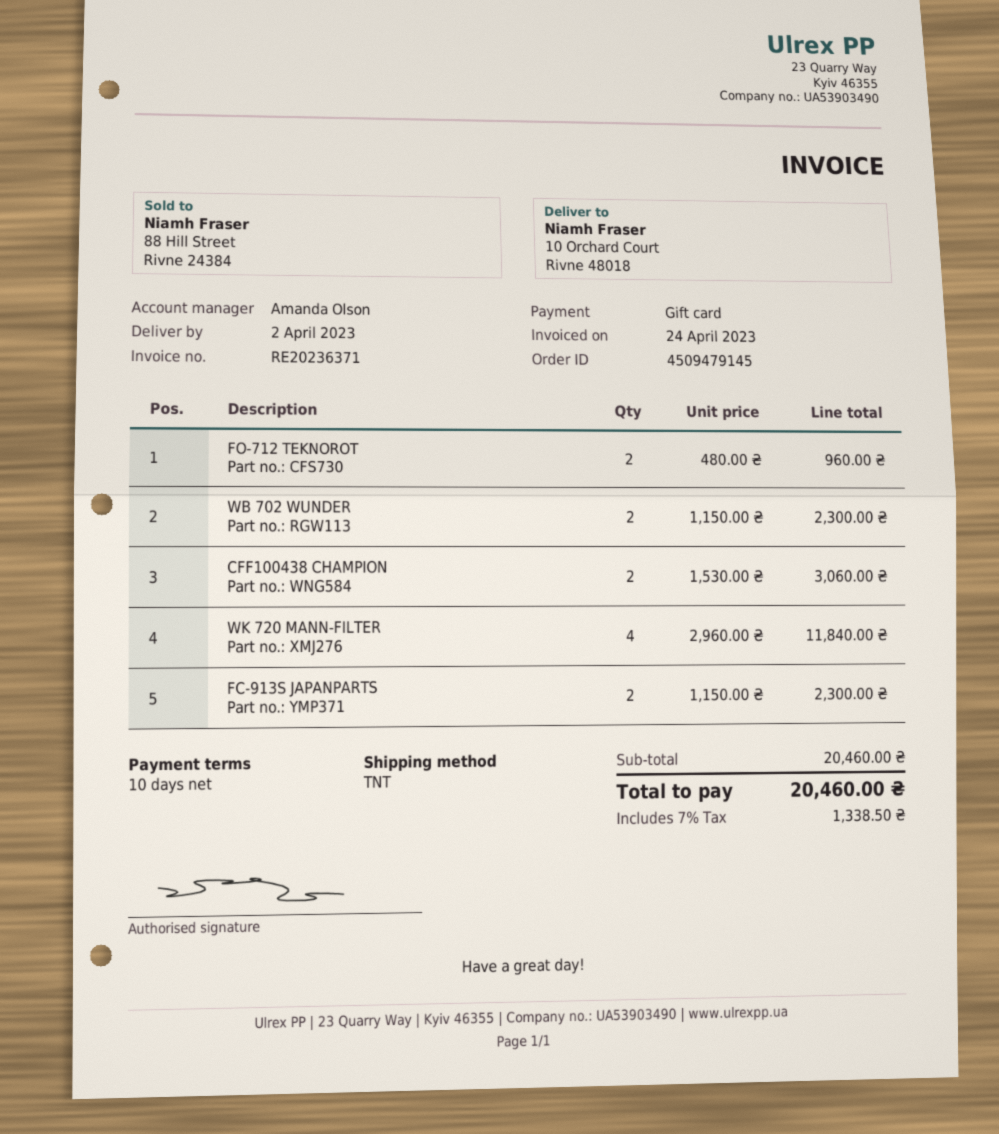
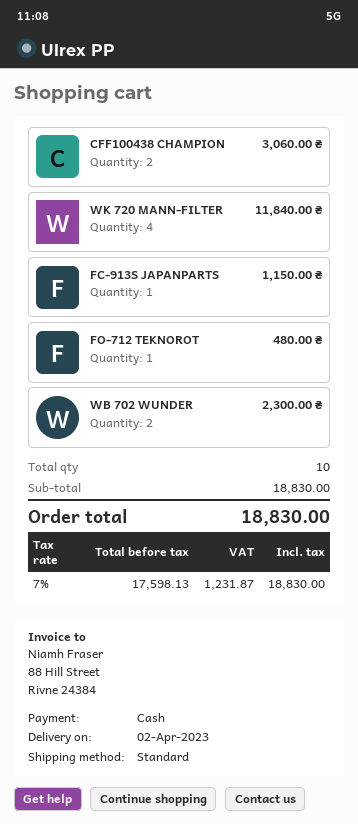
payment method: gift card -> cash
shipping method: TNT -> standard
FO-712 TEKNOROT: 2 for 960.00 -> 1 for 480.00
FC-913S JAPANPARTS: 2 for 2300.00 -> 1 for 1150.00
subtotal: 20460.00 -> 18830.00
tax: 7% = 1338.50 -> 7% = 1231.87
total: 20460.00 -> 18830.00

